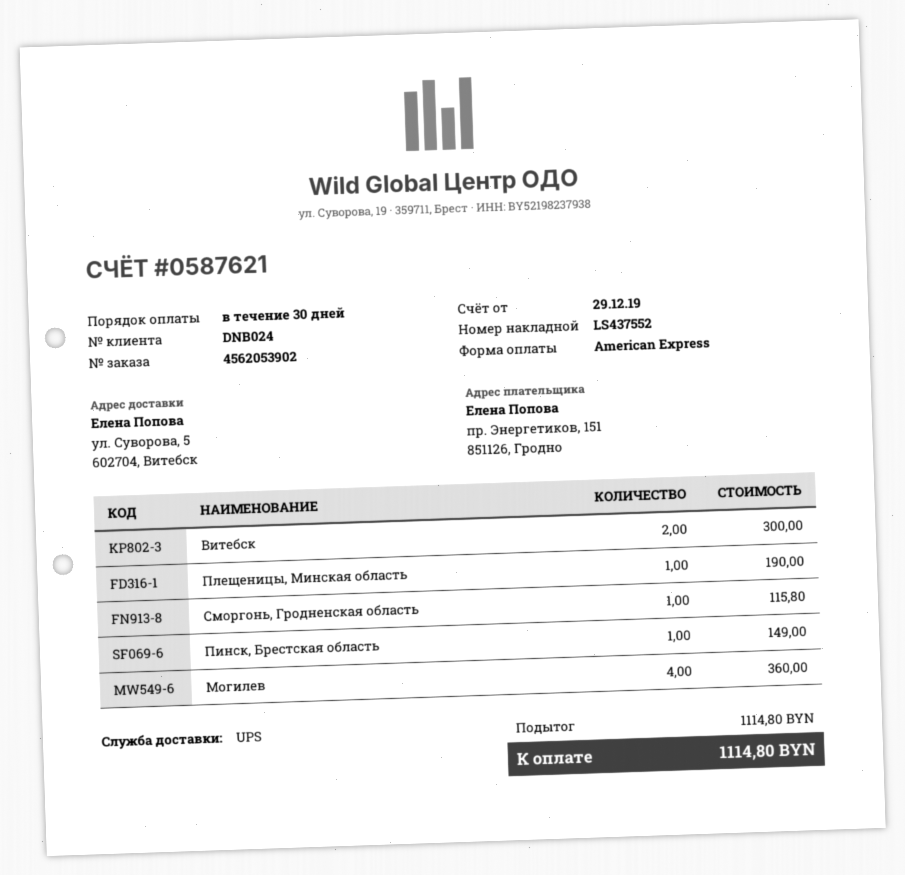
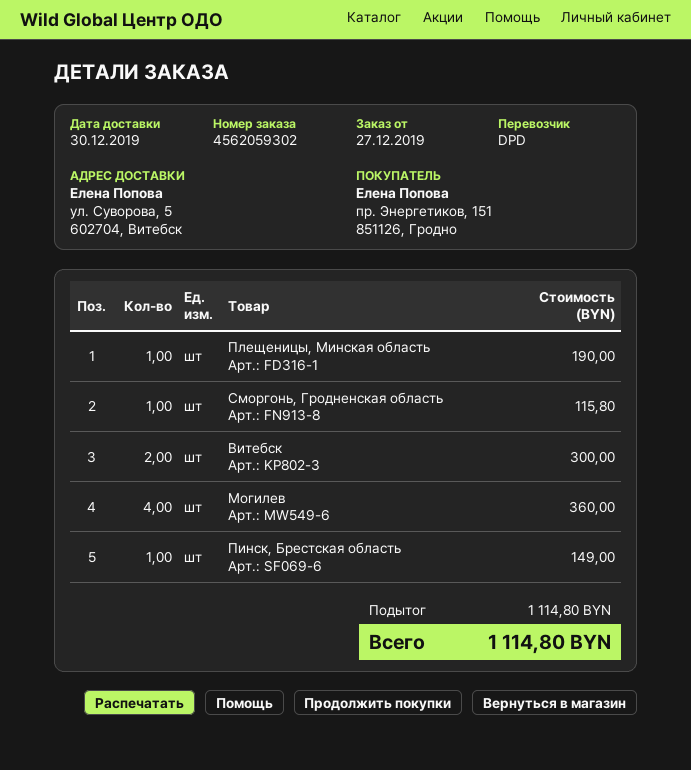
order number: 4562053902 -> 4562059302
shipping method: UPS -> DPD

